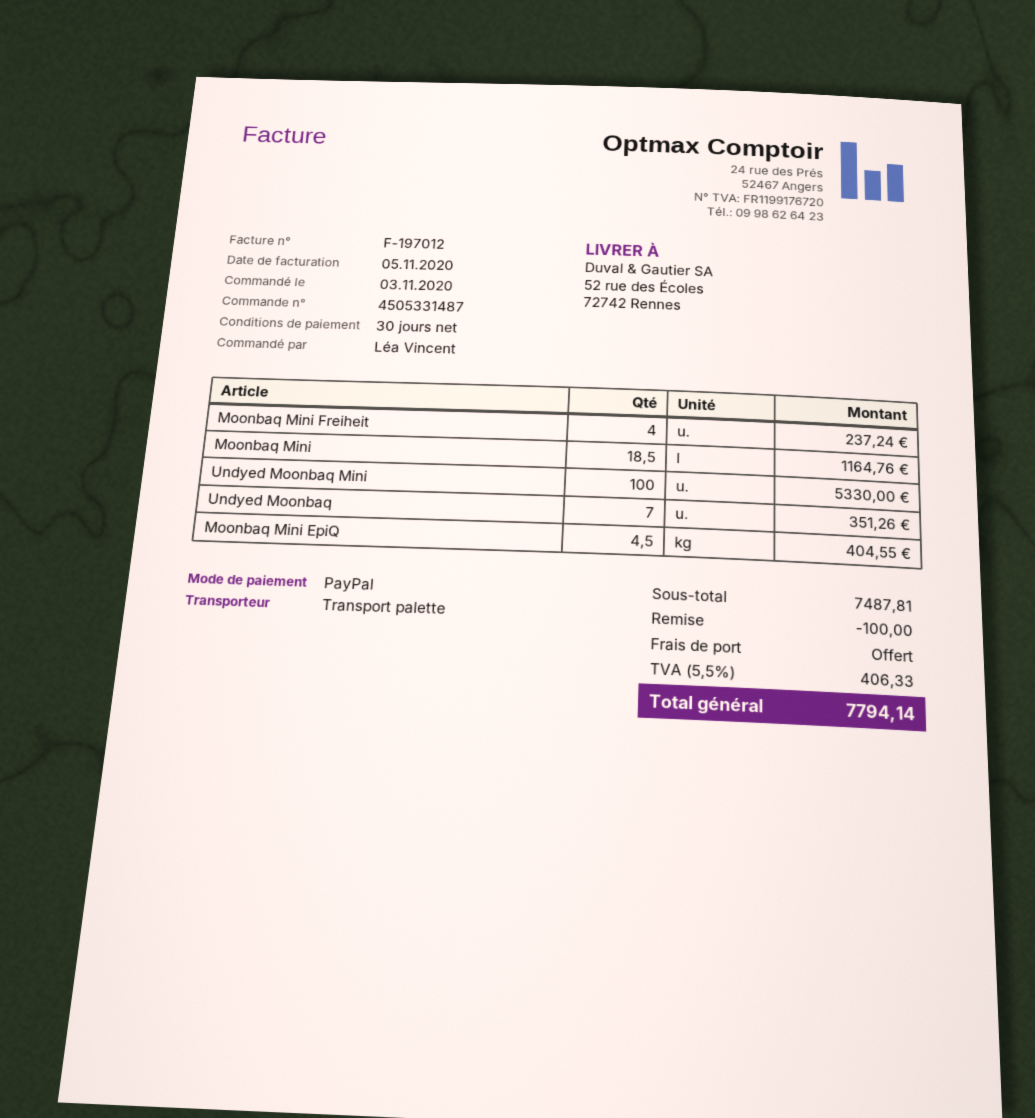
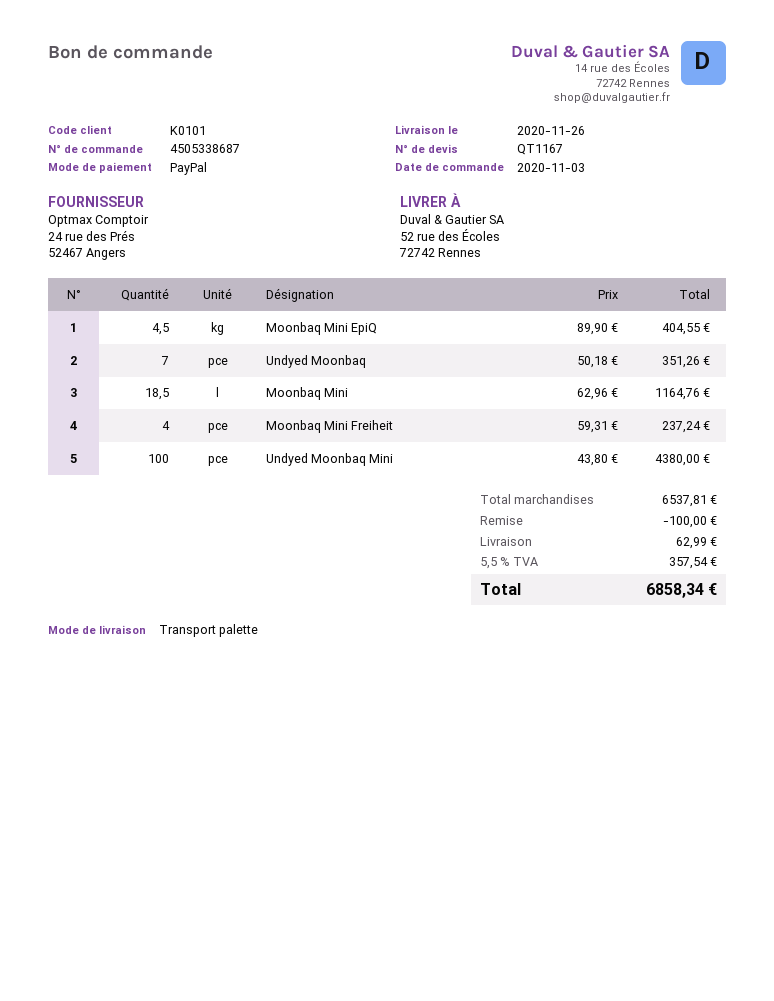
order number: 4505331487 -> 4505338687
Undyed Moonbaq Mini: 100 for 5330.00 -> 100 for 4380.00
subtotal: 7487.81 -> 6537.81
shipping: 0.00 -> 62.99
tax: 5.5% = 406.33 -> 5.5% = 357.54
total: 7794.14 -> 6858.34

